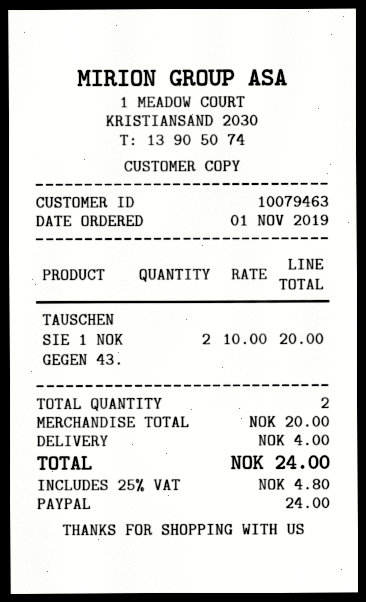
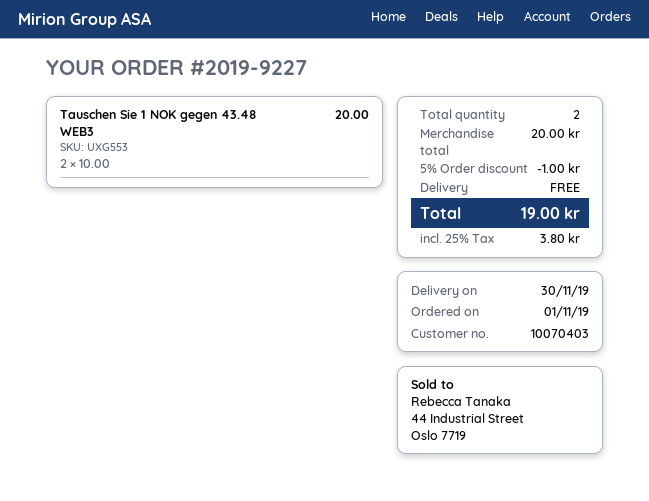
customer number: 10079463 -> 10070403
discount: none -> 5% = 1.00
shipping: 4.00 -> 0.00
tax: 25% = 4.80 -> 25% = 3.80
total: 24.00 -> 19.00

